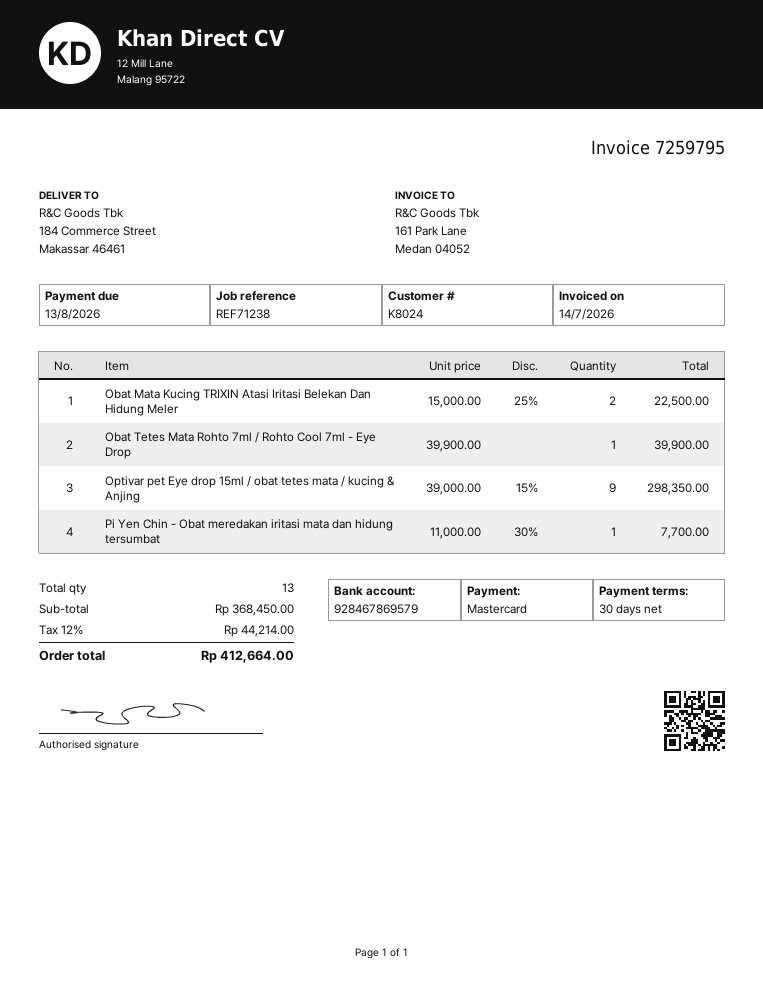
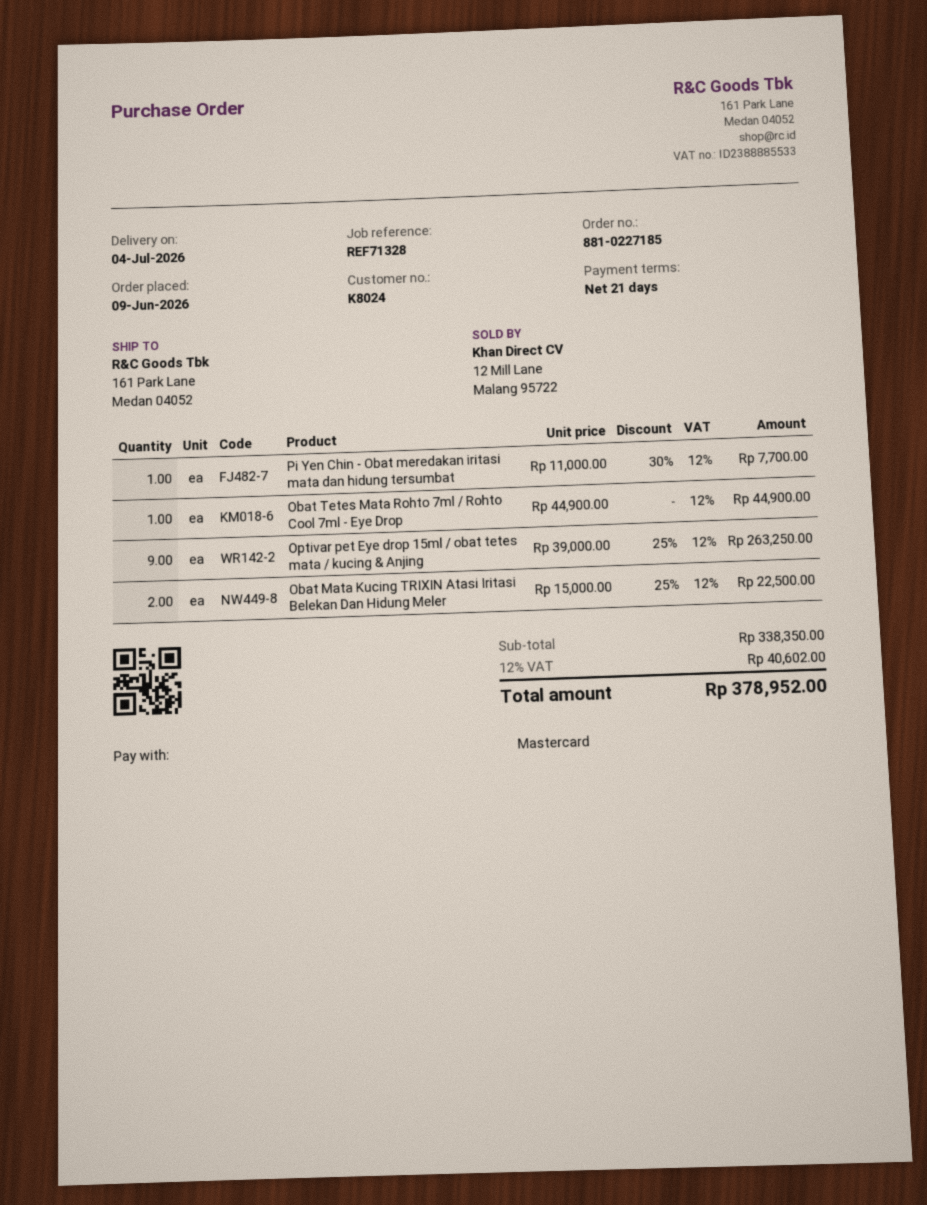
payment terms: 30 days -> 21 days
reference: REF71238 -> REF71328
ship to: 184 Commerce Street, Makassar 46461 -> 161 Park Lane, Medan 04052
Obat Tetes Mata Rohto 7ml / Rohto Cool 7ml - Eye Drop: 1 x 39900.00 = 39900.00 -> 1 x 44900.00 = 44900.00
Optivar pet Eye drop 15ml / obat tetes mata / kucing & Anjing: 9 x 39000.00 - 15% = 298350.00 -> 9 x 39000.00 - 25% = 263250.00
subtotal: 368450.00 -> 338350.00
tax: 12% = 44214.00 -> 12% = 40602.00
total: 412664.00 -> 378952.00

